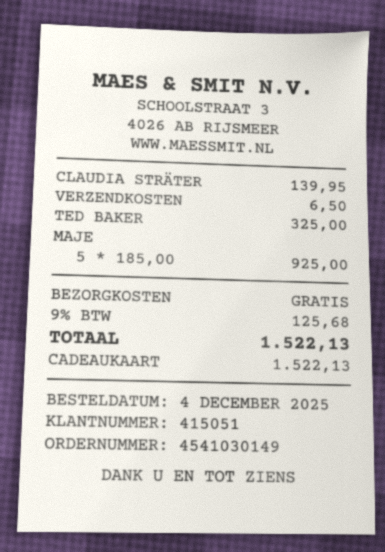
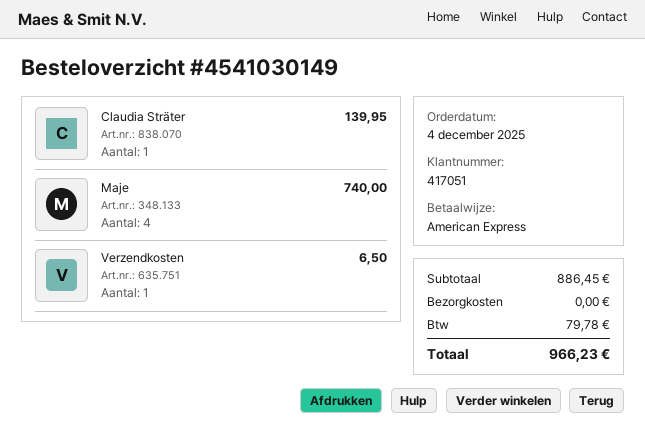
customer number: 415051 -> 417051
payment method: gift card -> American Express
TED BAKER: 1 for 325.00 -> none
MAJE: 5 for 925.00 -> 4 for 740.00
tax: 125.68 -> 79.78
total: 1522.13 -> 966.23

